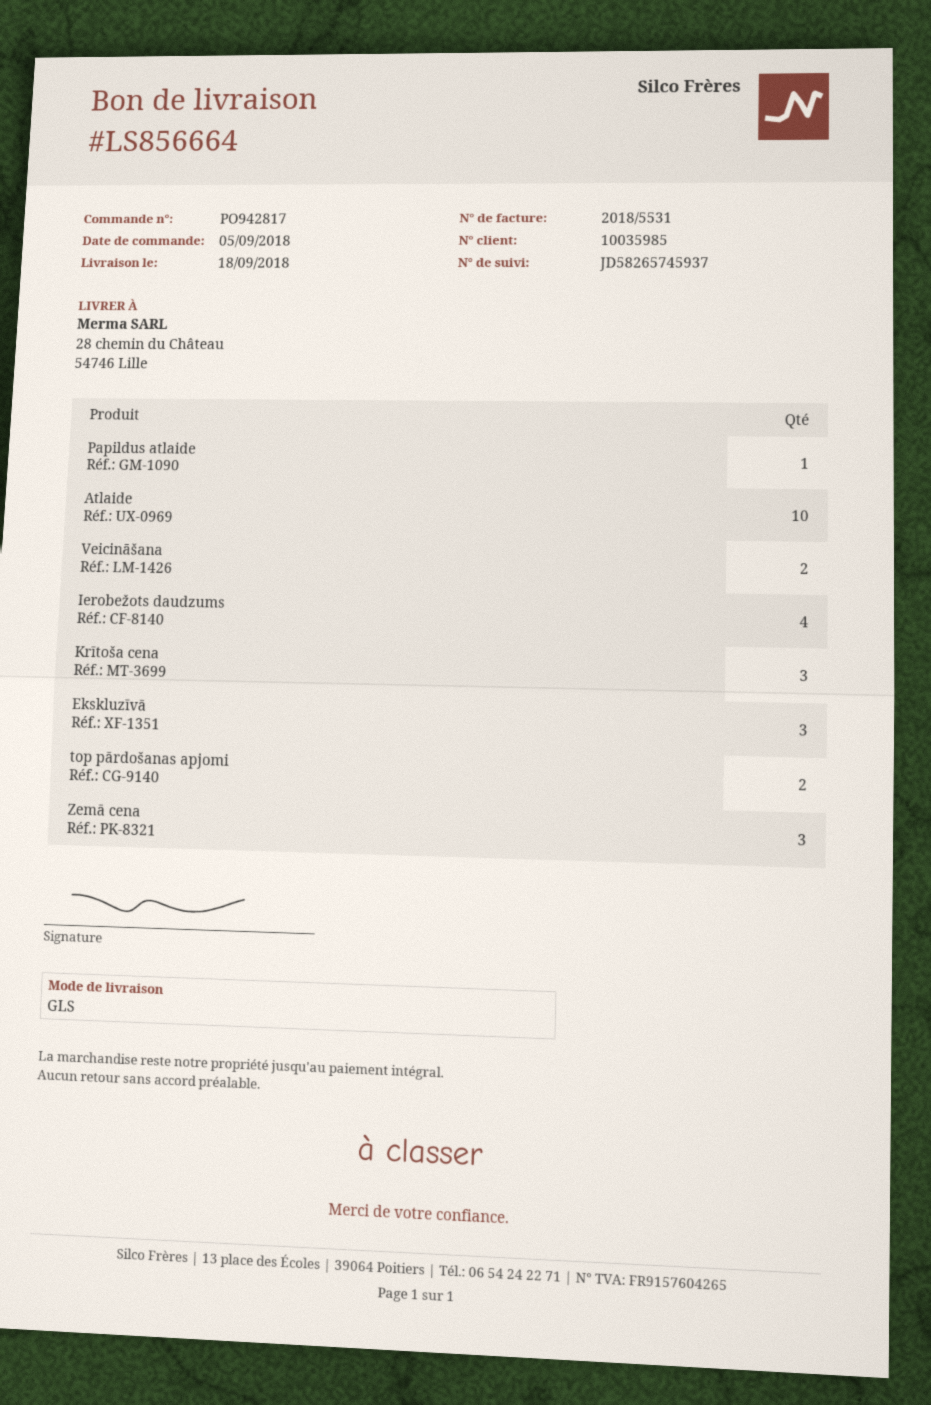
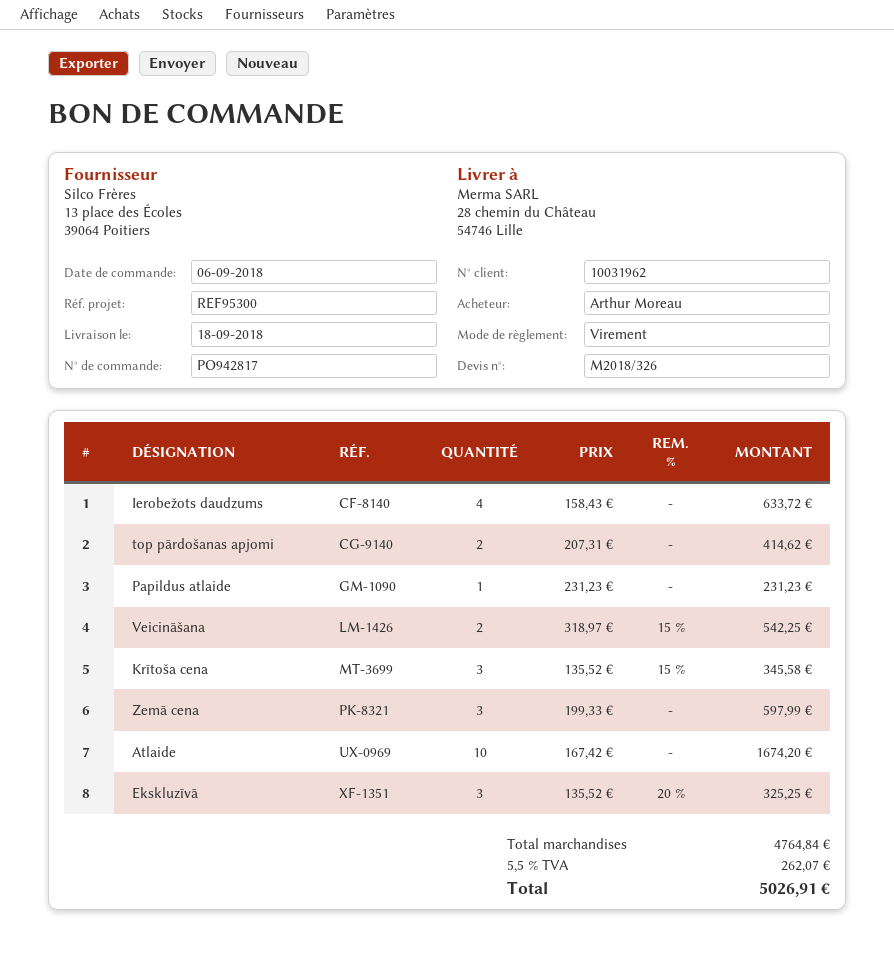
order date: 2018-09-05 -> 2018-09-06
customer number: 10035985 -> 10031962

